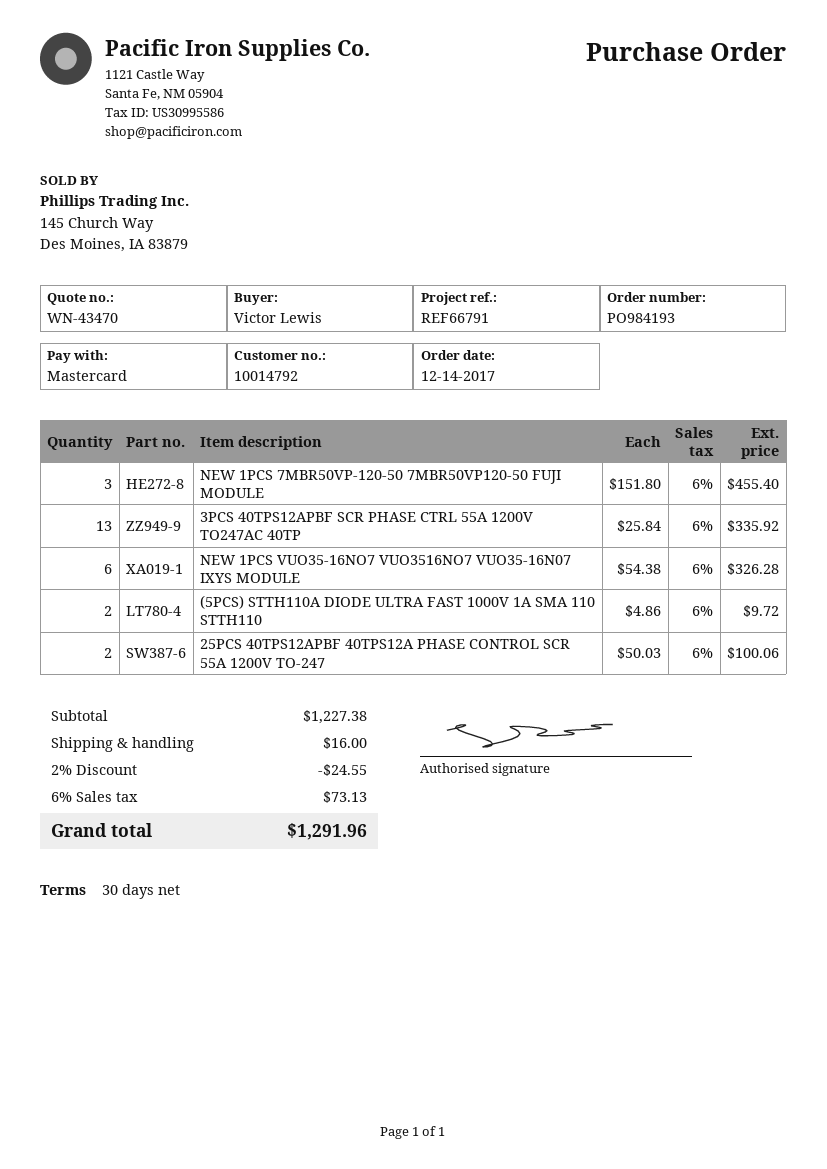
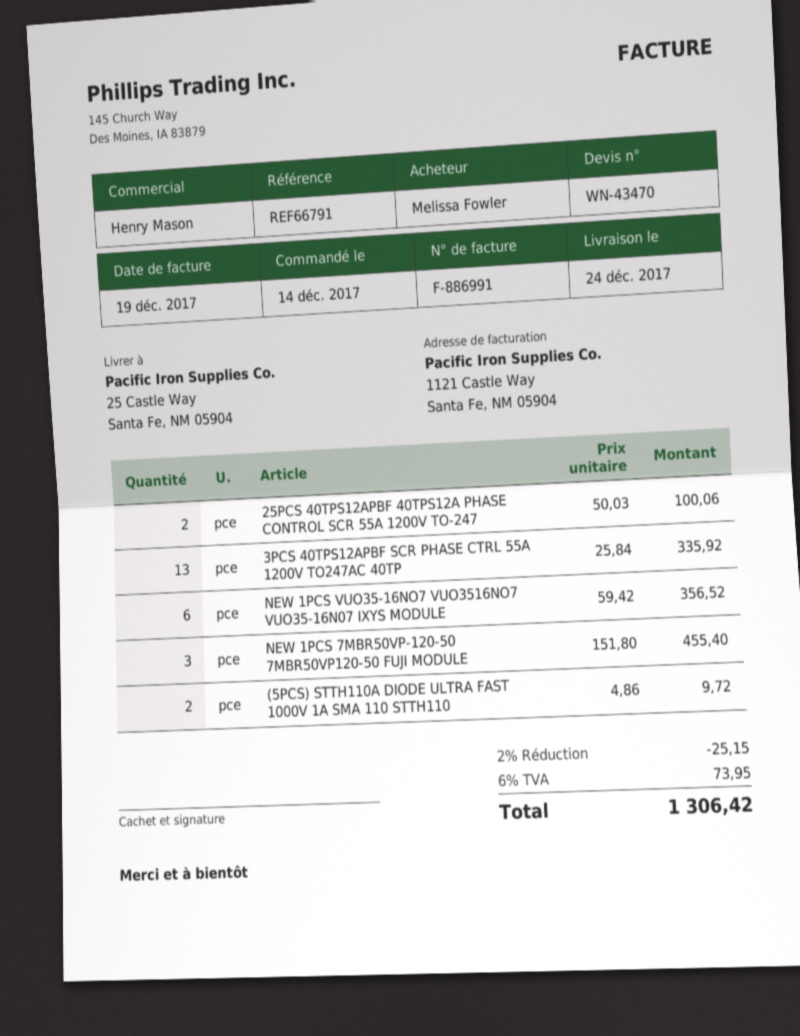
ordered by: Victor Lewis -> Melissa Fowler
NEW 1PCS VUO35-16NO7 VUO3516NO7 VUO35-16N07 IXYS MODULE: 6 x 54.38 = 326.28 -> 6 x 59.42 = 356.52
discount: 2% = 24.55 -> 2% = 25.15
shipping: 16.00 -> none
tax: 6% = 73.13 -> 6% = 73.95
total: 1291.96 -> 1306.42

